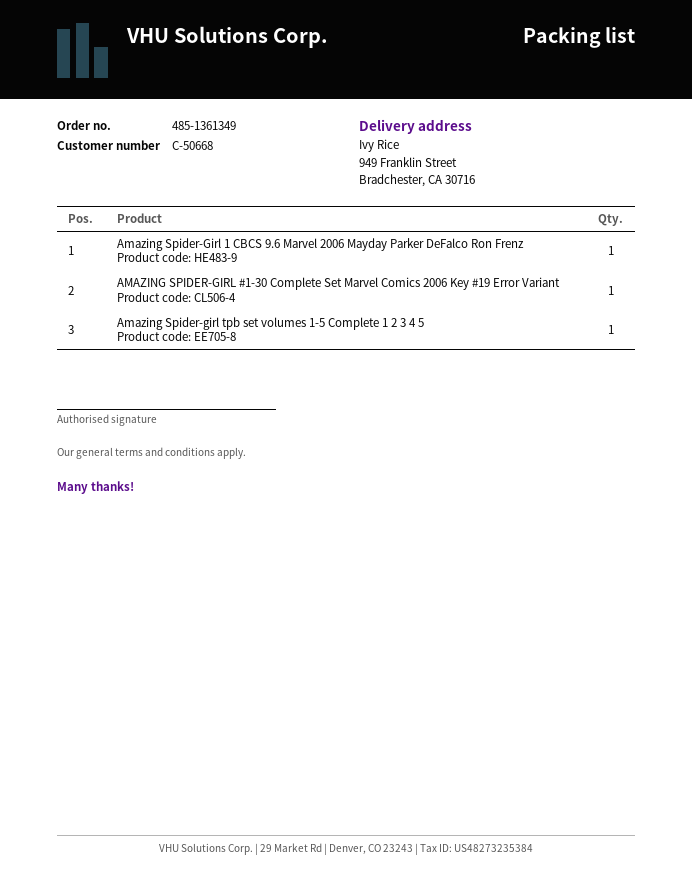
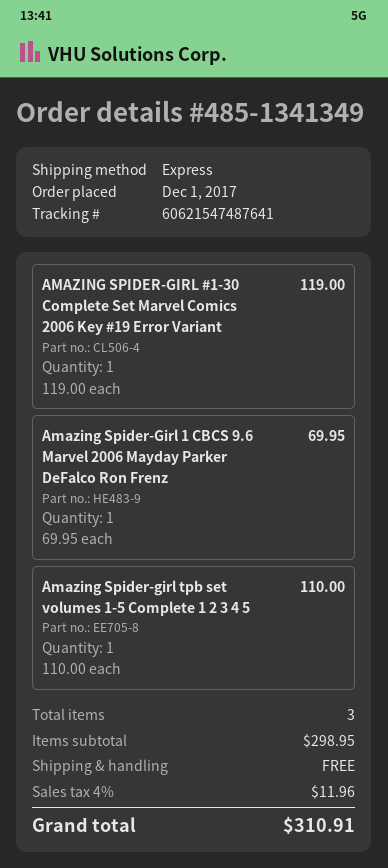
order number: 485-1361349 -> 485-1341349

